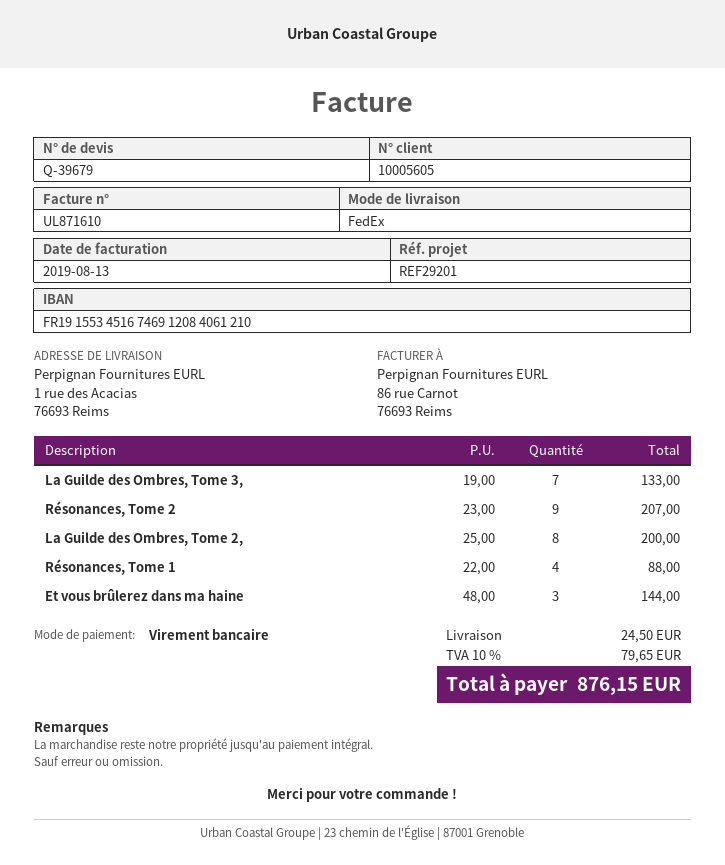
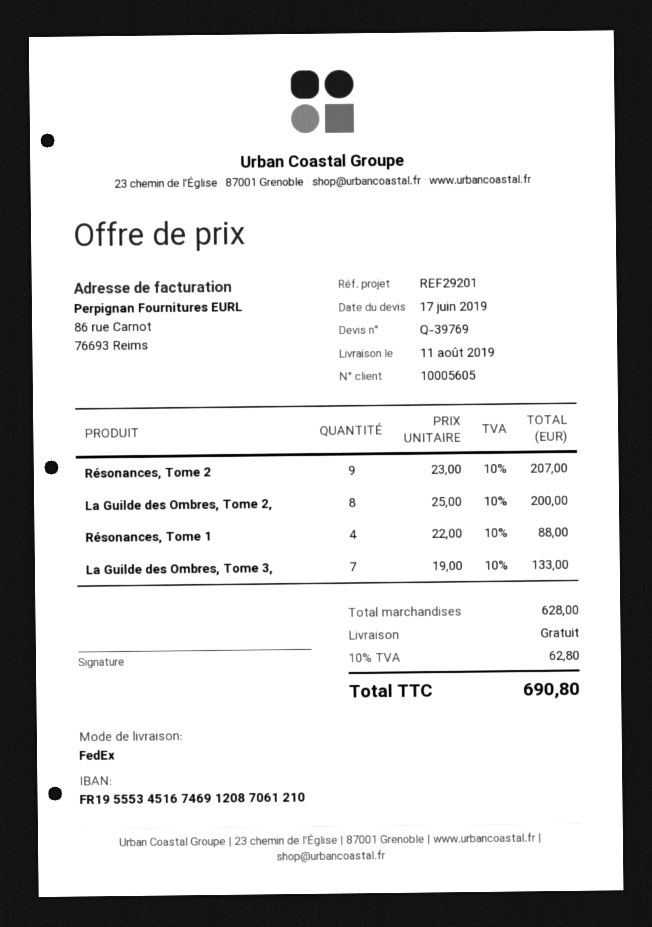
quote number: Q-39679 -> Q-39769
bank account: FR1915534516746912084061210 -> FR1955534516746912087061210
Et vous brûlerez dans ma haine: 3 x 48.00 = 144.00 -> none
shipping: 24.50 -> 0.00
tax: 10% = 79.65 -> 10% = 62.80
total: 876.15 -> 690.80

